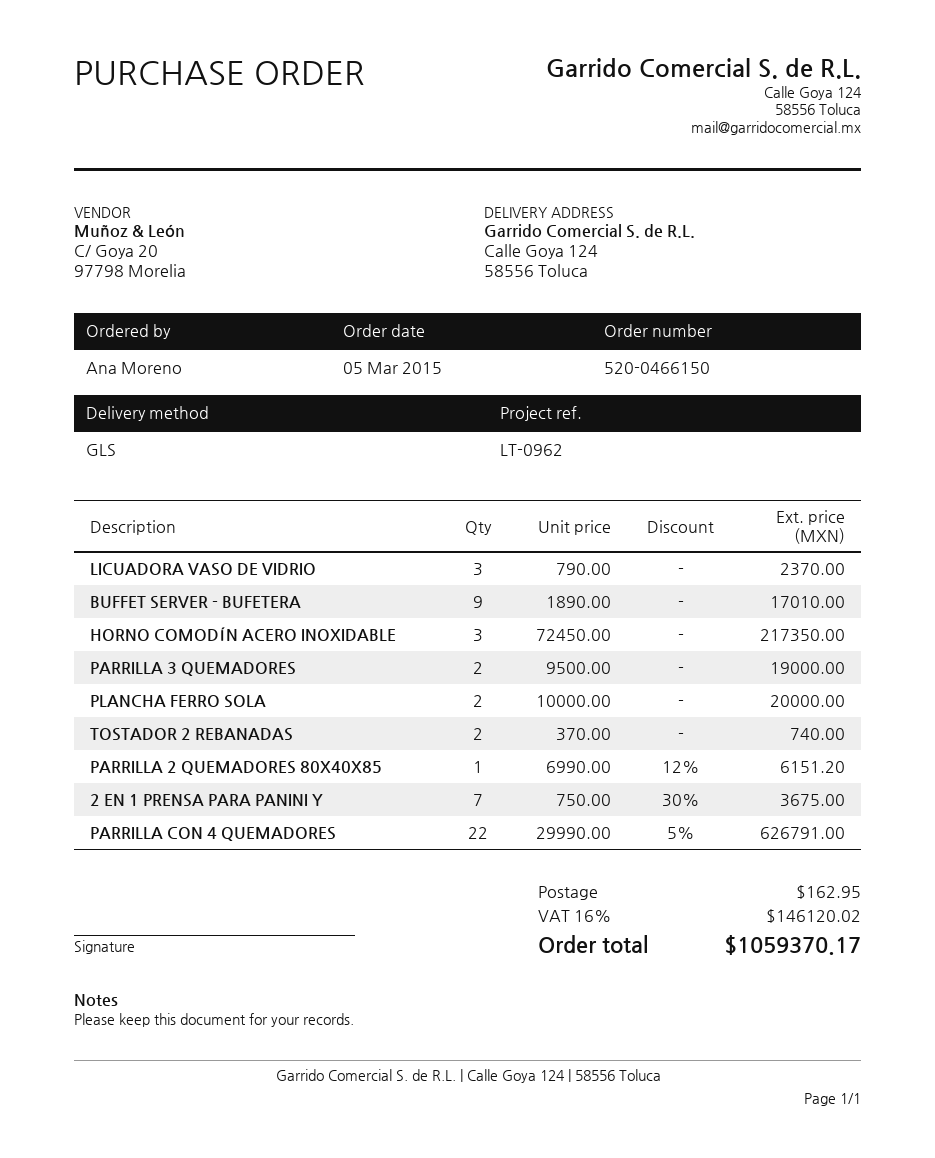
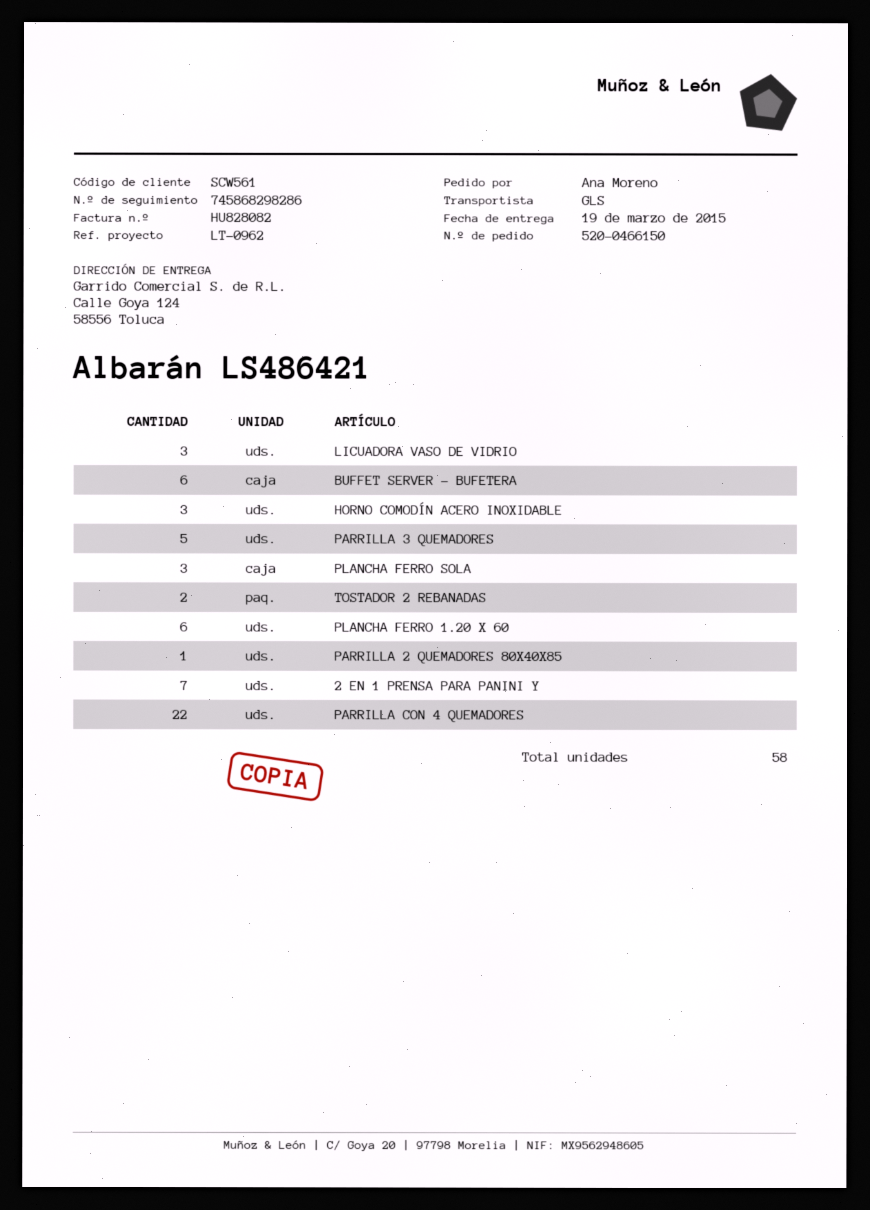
BUFFET SERVER - BUFETERA: 9 -> 6
PARRILLA 3 QUEMADORES: 2 -> 5
PLANCHA FERRO SOLA: 2 -> 3
PLANCHA FERRO 1.20 X 60: none -> 6

